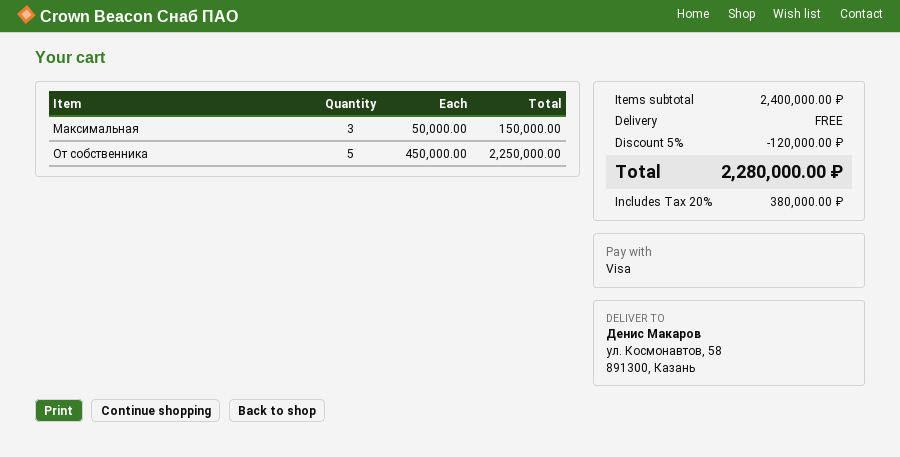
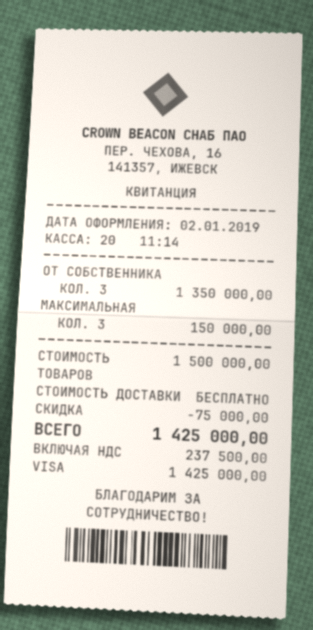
От собственника: 5 for 2250000.00 -> 3 for 1350000.00
subtotal: 2400000.00 -> 1500000.00
discount: 120000.00 -> 75000.00
tax: 380000.00 -> 237500.00
total: 2280000.00 -> 1425000.00

